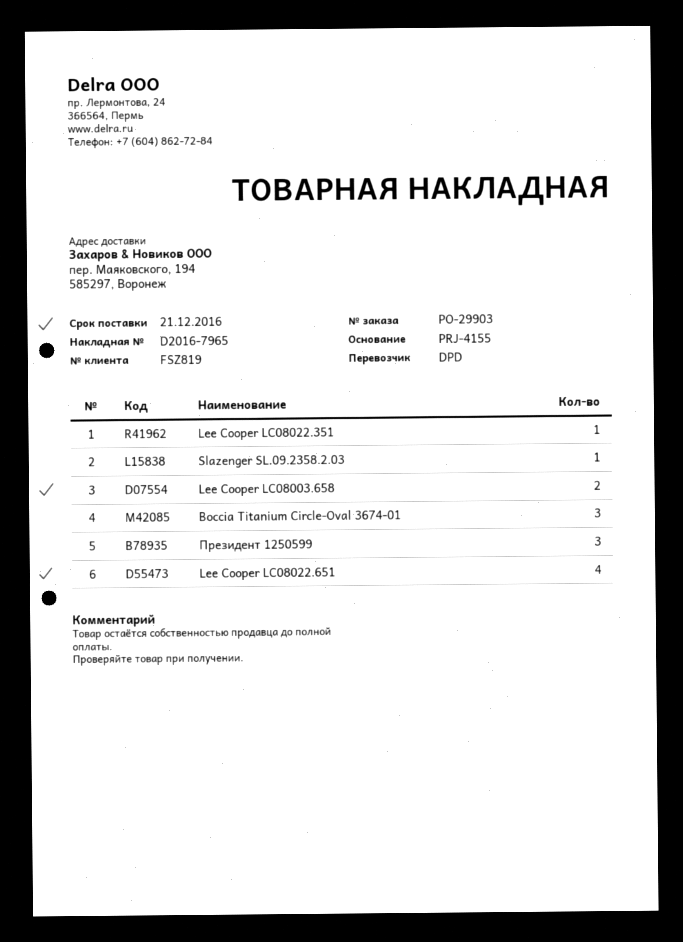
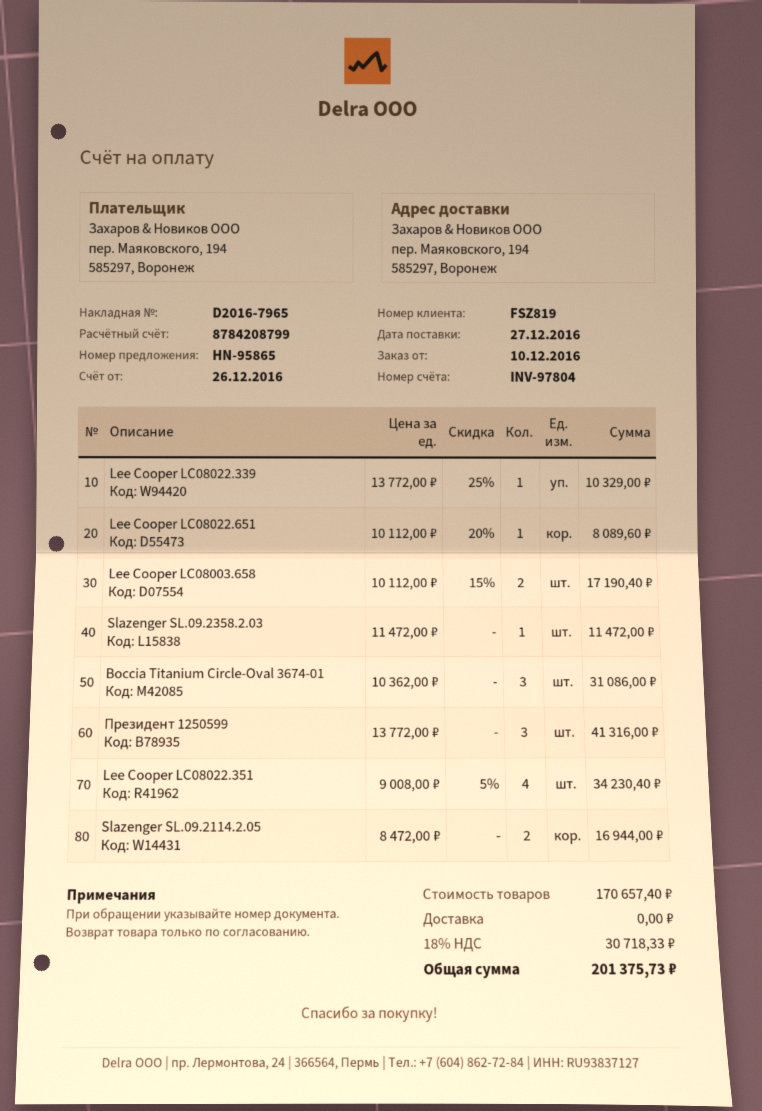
delivery date: 2016-12-21 -> 2016-12-27
Lee Cooper LC08022.351: 1 -> 4
Lee Cooper LC08022.651: 4 -> 1
Lee Cooper LC08022.339: none -> 1
Slazenger SL.09.2114.2.05: none -> 2

